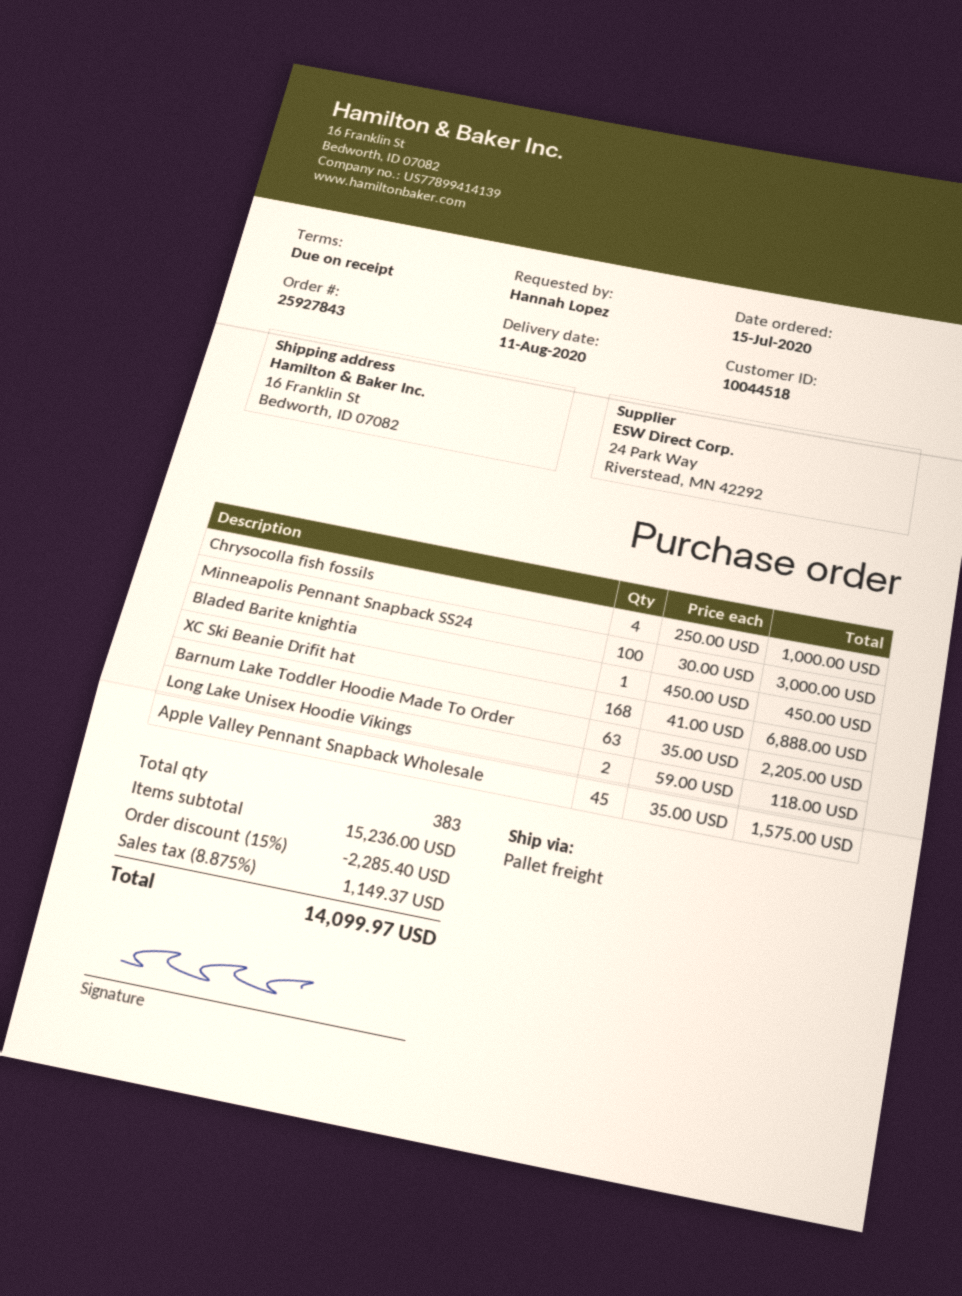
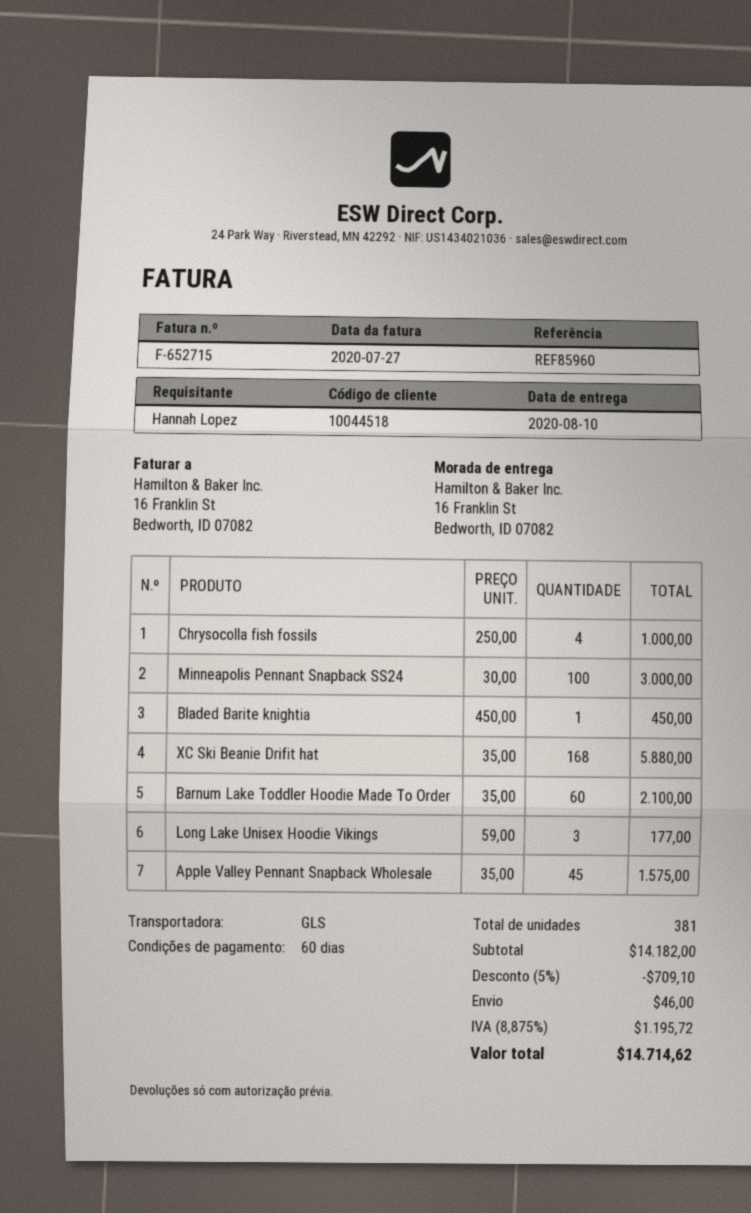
delivery date: 2020-08-11 -> 2020-08-10
payment terms: on receipt -> 60 days
shipping method: pallet freight -> GLS
XC Ski Beanie Drifit hat: 168 x 41.00 = 6888.00 -> 168 x 35.00 = 5880.00
Barnum Lake Toddler Hoodie Made To Order: 63 x 35.00 = 2205.00 -> 60 x 35.00 = 2100.00
Long Lake Unisex Hoodie Vikings: 2 x 59.00 = 118.00 -> 3 x 59.00 = 177.00
total quantity: 383 -> 381
subtotal: 15236.00 -> 14182.00
discount: 15% = 2285.40 -> 5% = 709.10
shipping: none -> 46.00
tax: 8.875% = 1149.37 -> 8.875% = 1195.72
total: 14099.97 -> 14714.62

